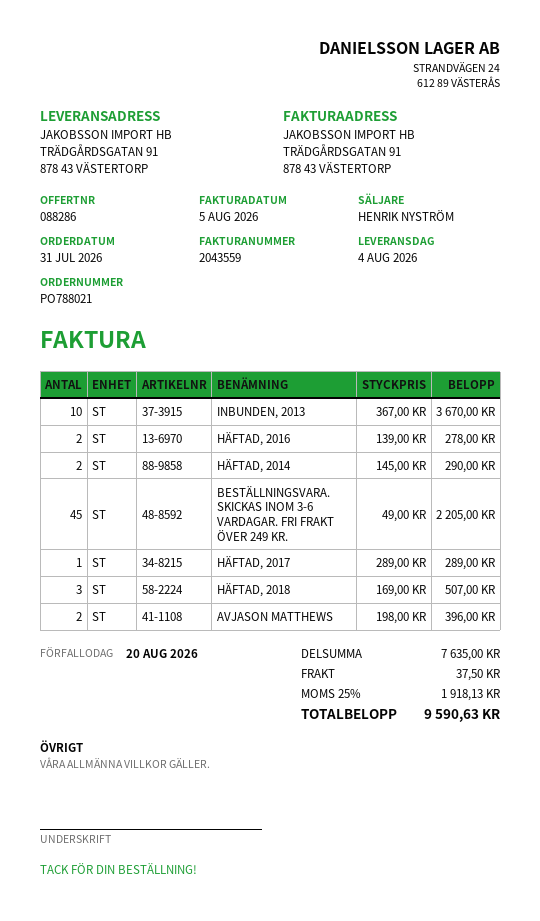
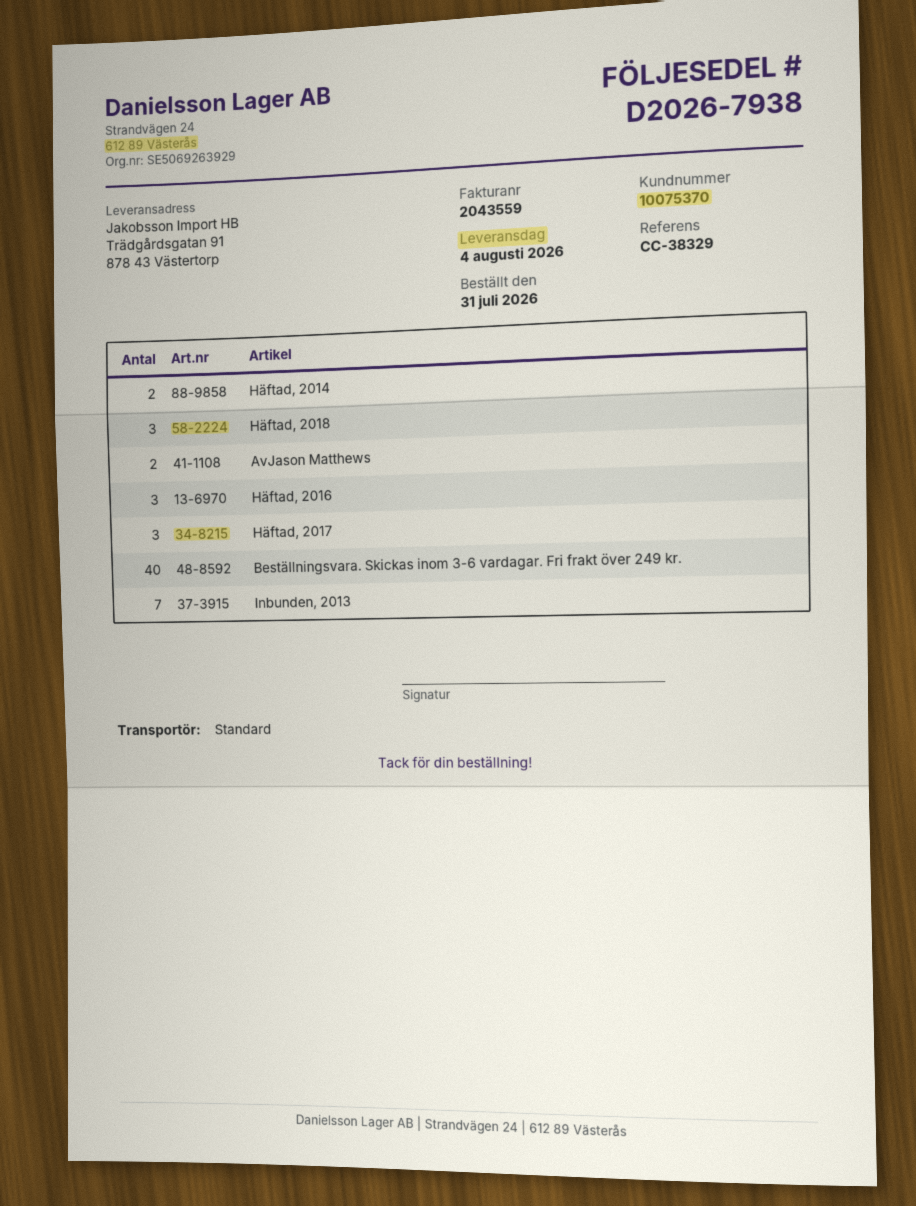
INBUNDEN, 2013: 10 -> 7
HÄFTAD, 2016: 2 -> 3
BESTÄLLNINGSVARA. SKICKAS INOM 3-6 VARDAGAR. FRI FRAKT ÖVER 249 KR.: 45 -> 40
HÄFTAD, 2017: 1 -> 3

